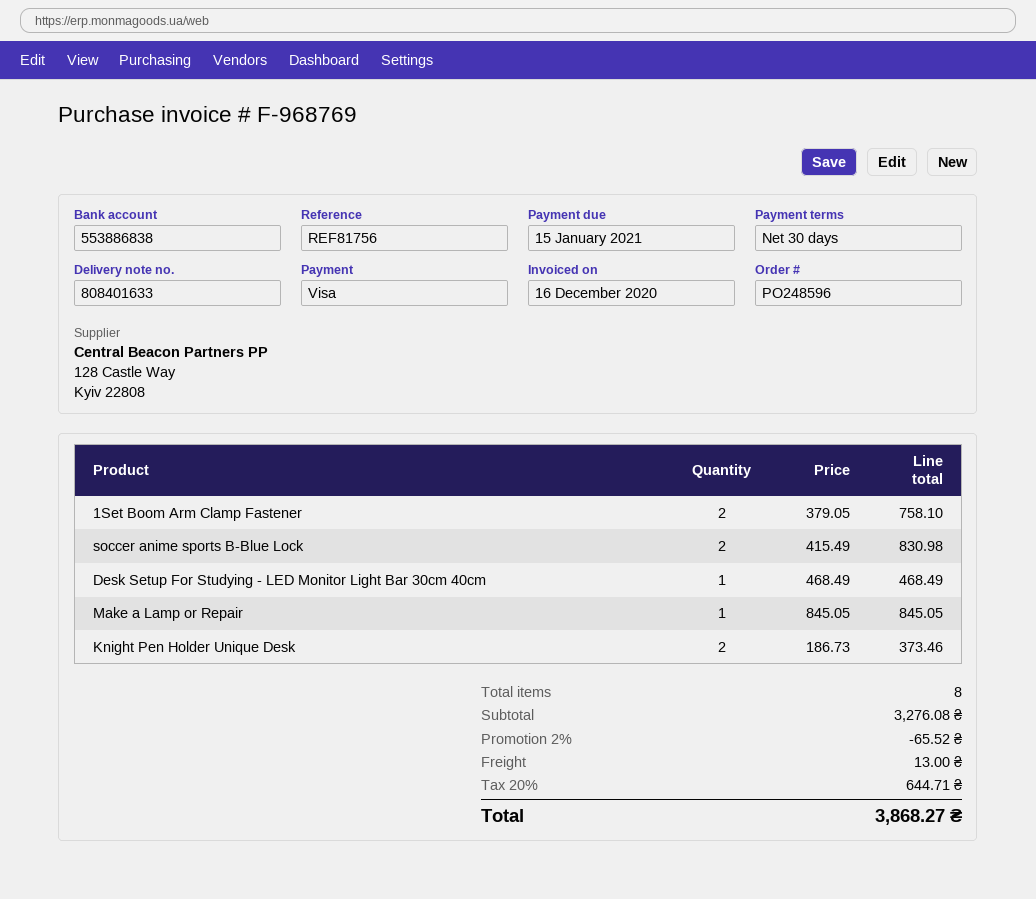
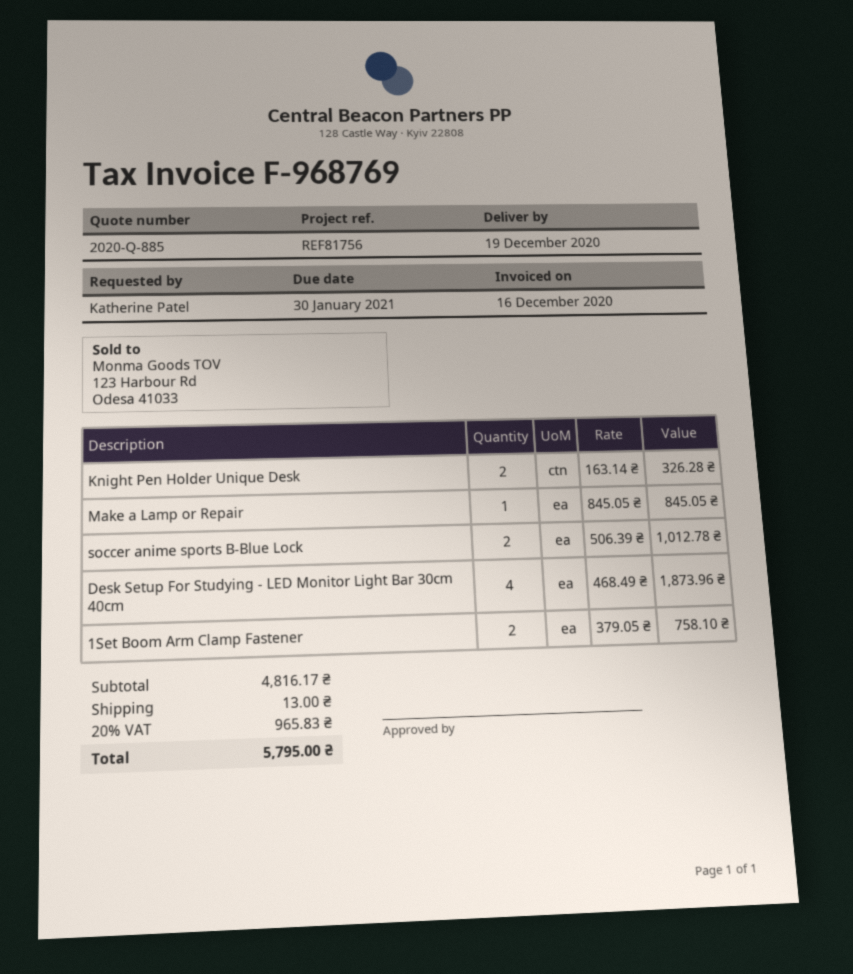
due date: 2021-01-15 -> 2021-01-30
soccer anime sports B-Blue Lock: 2 x 415.49 = 830.98 -> 2 x 506.39 = 1012.78
Desk Setup For Studying - LED Monitor Light Bar 30cm 40cm: 1 x 468.49 = 468.49 -> 4 x 468.49 = 1873.96
Knight Pen Holder Unique Desk: 2 x 186.73 = 373.46 -> 2 x 163.14 = 326.28
subtotal: 3276.08 -> 4816.17
discount: 2% = 65.52 -> none
tax: 20% = 644.71 -> 20% = 965.83
total: 3868.27 -> 5795.00

